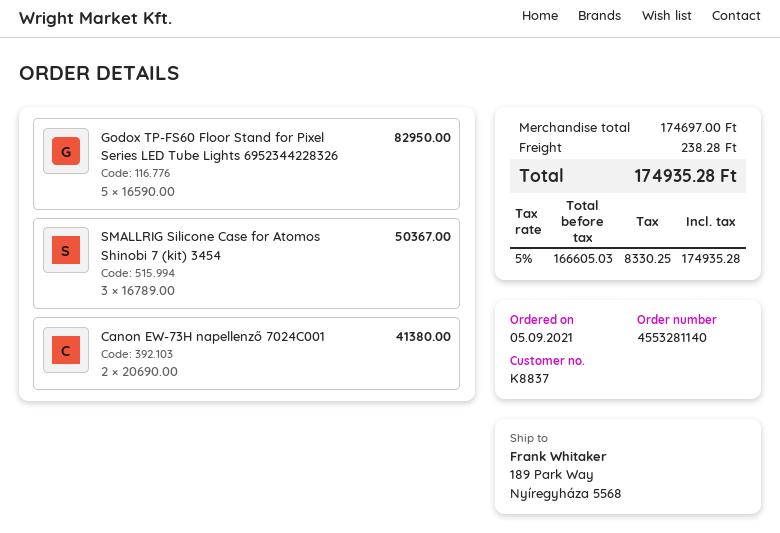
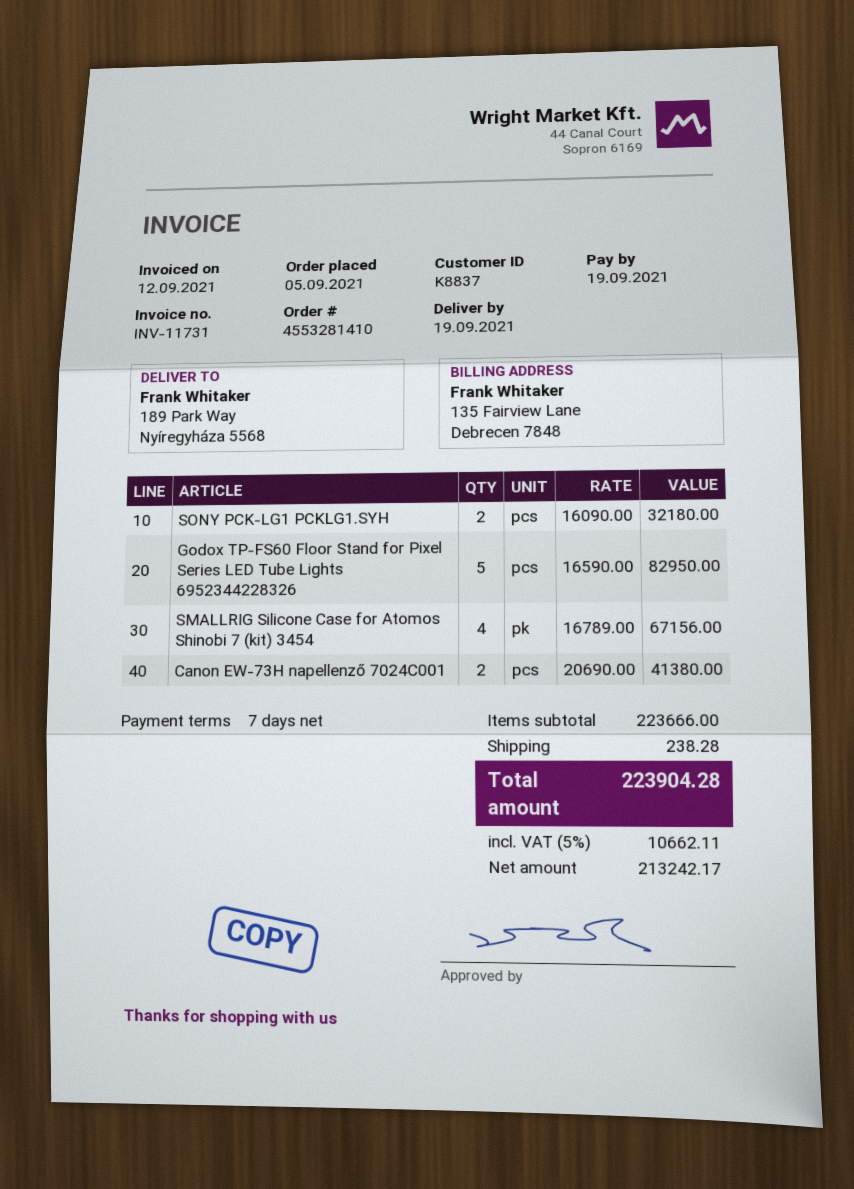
order number: 4553281140 -> 4553281410
SMALLRIG Silicone Case for Atomos Shinobi 7 (kit) 3454: 3 x 16789.00 = 50367.00 -> 4 x 16789.00 = 67156.00
SONY PCK-LG1 PCKLG1.SYH: none -> 2 x 16090.00 = 32180.00
subtotal: 174697.00 -> 223666.00
net: 166605.03 -> 213242.17
tax: 5% = 8330.25 -> 5% = 10662.11
total: 174935.28 -> 223904.28

